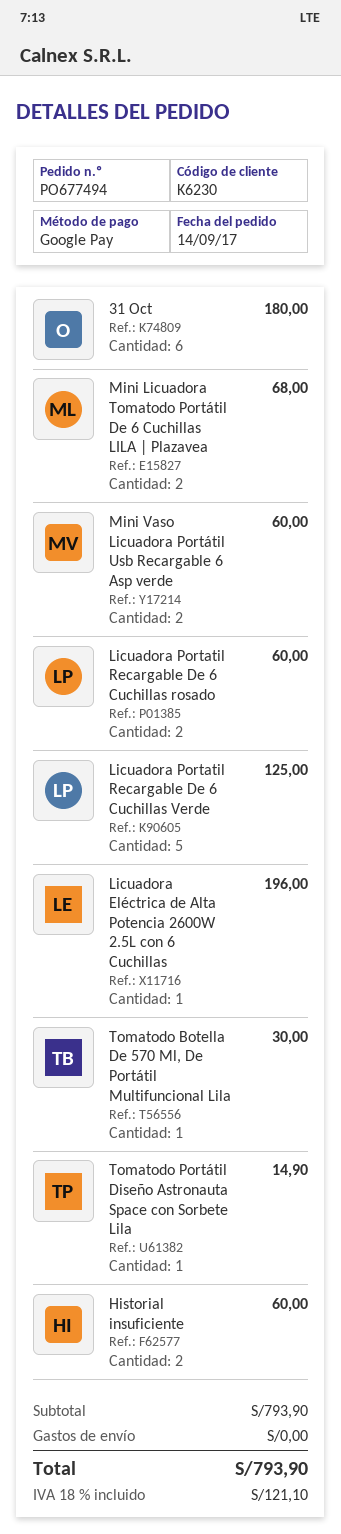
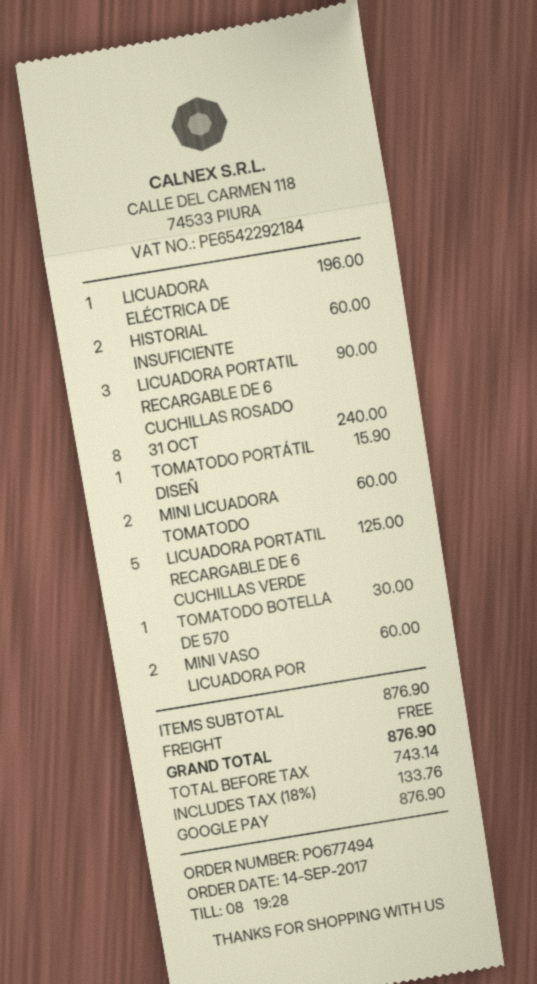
31 Oct: 6 for 180.00 -> 8 for 240.00
Mini Licuadora Tomatodo Portátil De 6 Cuchillas LILA | Plazavea: 2 for 68.00 -> 2 for 60.00
Licuadora Portatil Recargable De 6 Cuchillas rosado: 2 for 60.00 -> 3 for 90.00
Tomatodo Portátil Diseño Astronauta Space con Sorbete Lila: 1 for 14.90 -> 1 for 15.90
subtotal: 793.90 -> 876.90
tax: 18% = 121.10 -> 18% = 133.76
total: 793.90 -> 876.90

